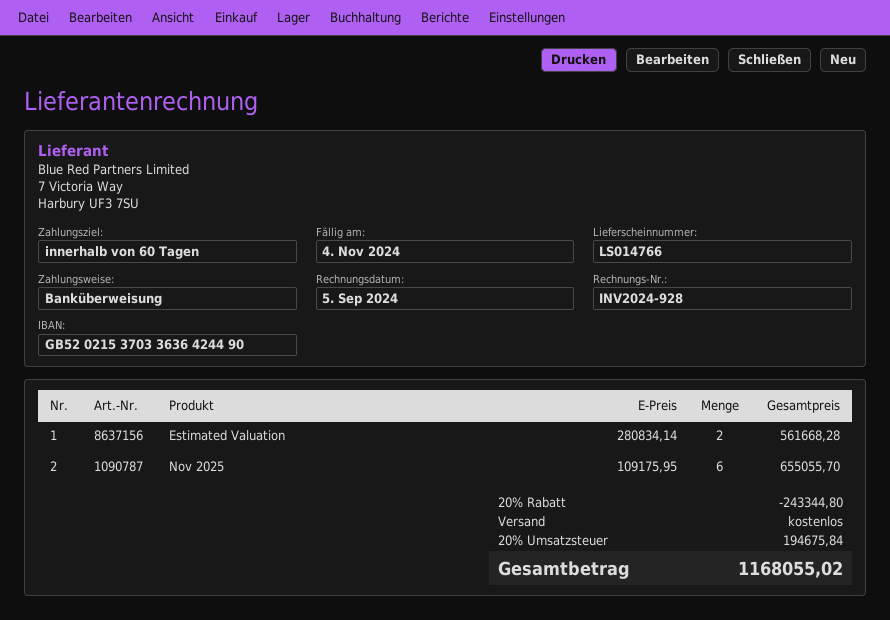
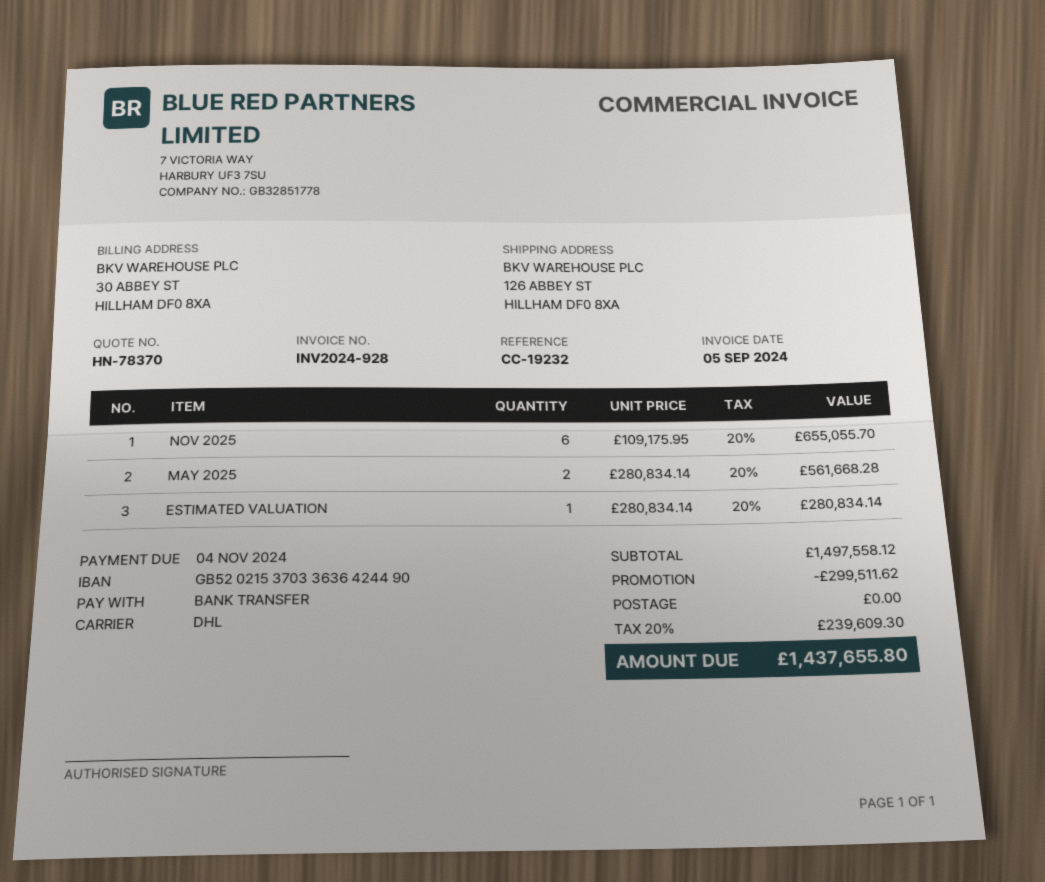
Estimated Valuation: 2 x 280834.14 = 561668.28 -> 1 x 280834.14 = 280834.14
MAY 2025: none -> 2 x 280834.14 = 561668.28
discount: 243344.80 -> 299511.62
tax: 20% = 194675.84 -> 20% = 239609.30
total: 1168055.02 -> 1437655.80

